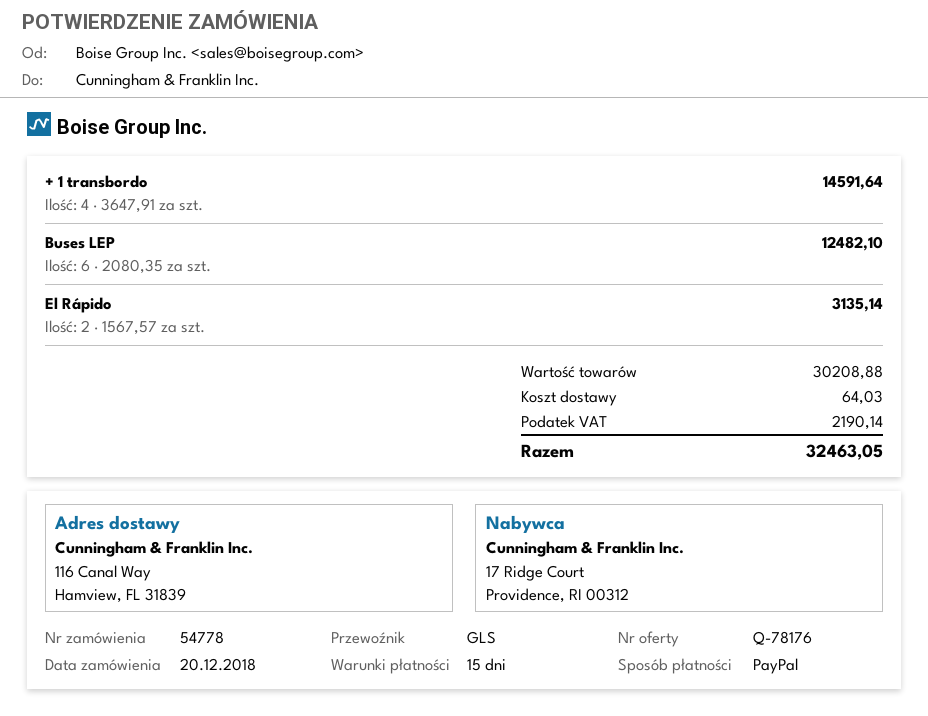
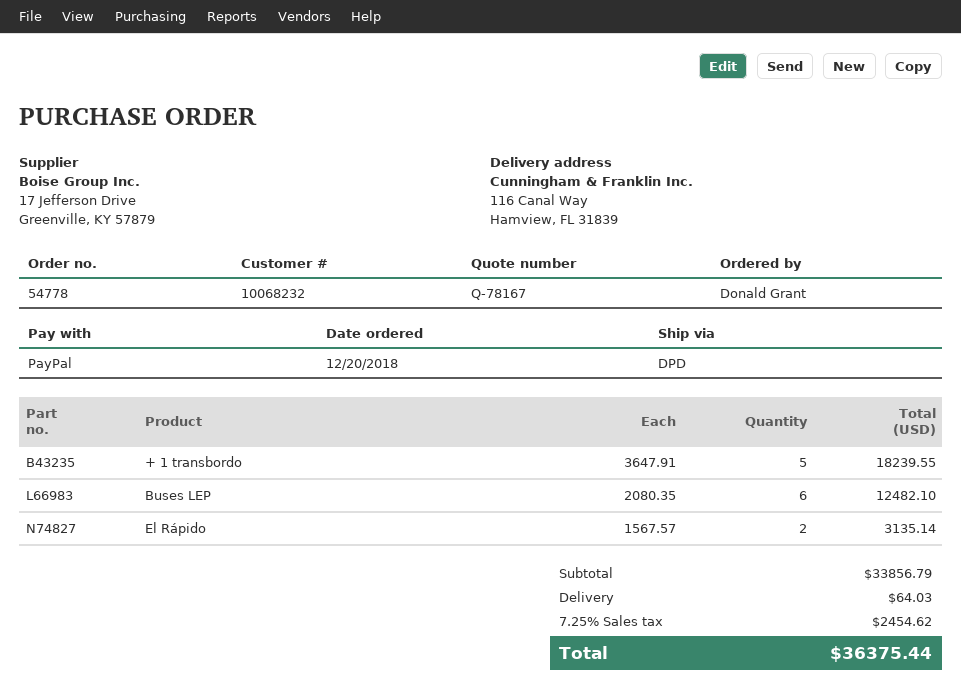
quote number: Q-78176 -> Q-78167
shipping method: GLS -> DPD
+ 1 transbordo: 4 x 3647.91 = 14591.64 -> 5 x 3647.91 = 18239.55
subtotal: 30208.88 -> 33856.79
tax: 2190.14 -> 2454.62
total: 32463.05 -> 36375.44

